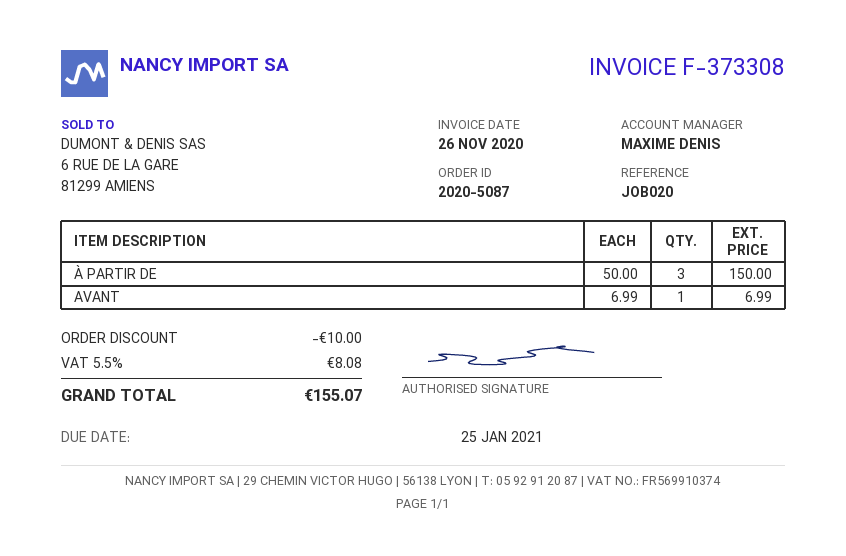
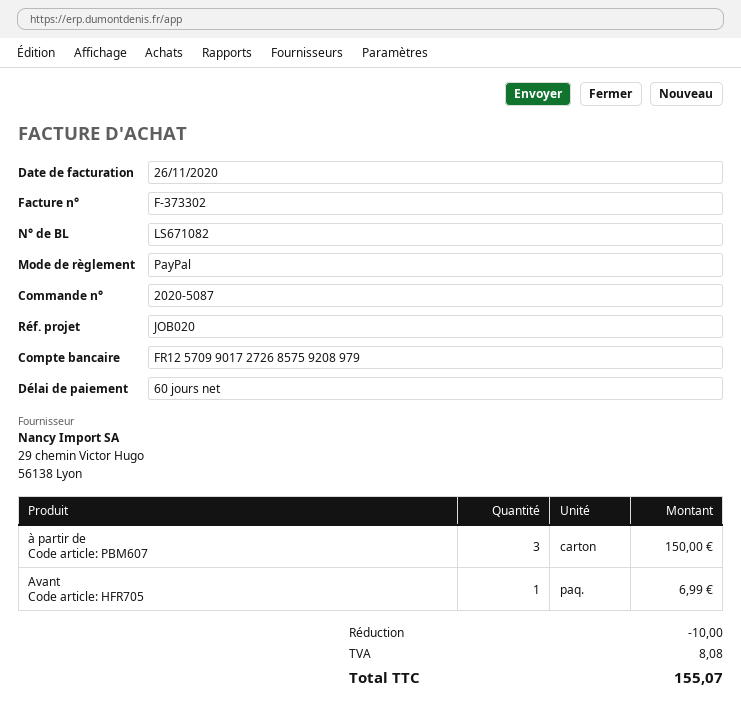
invoice number: F-373308 -> F-373302

